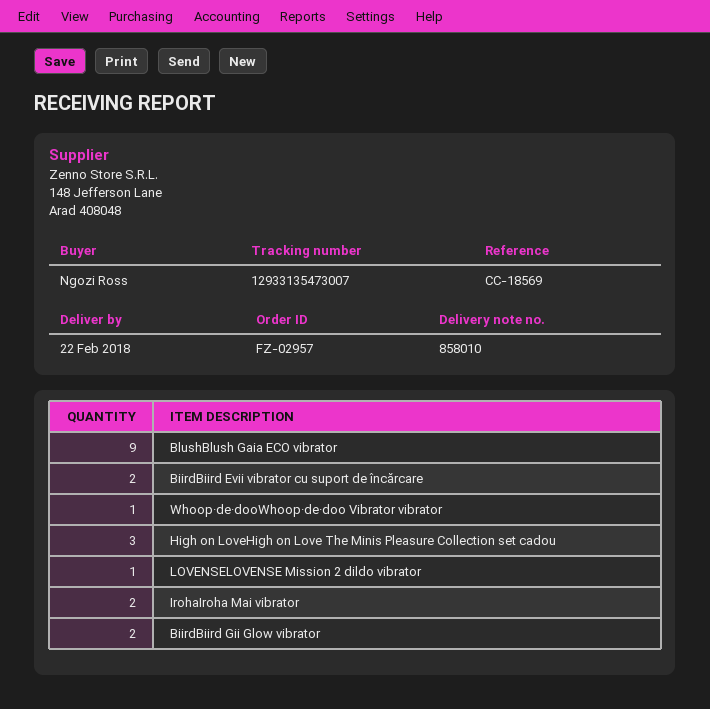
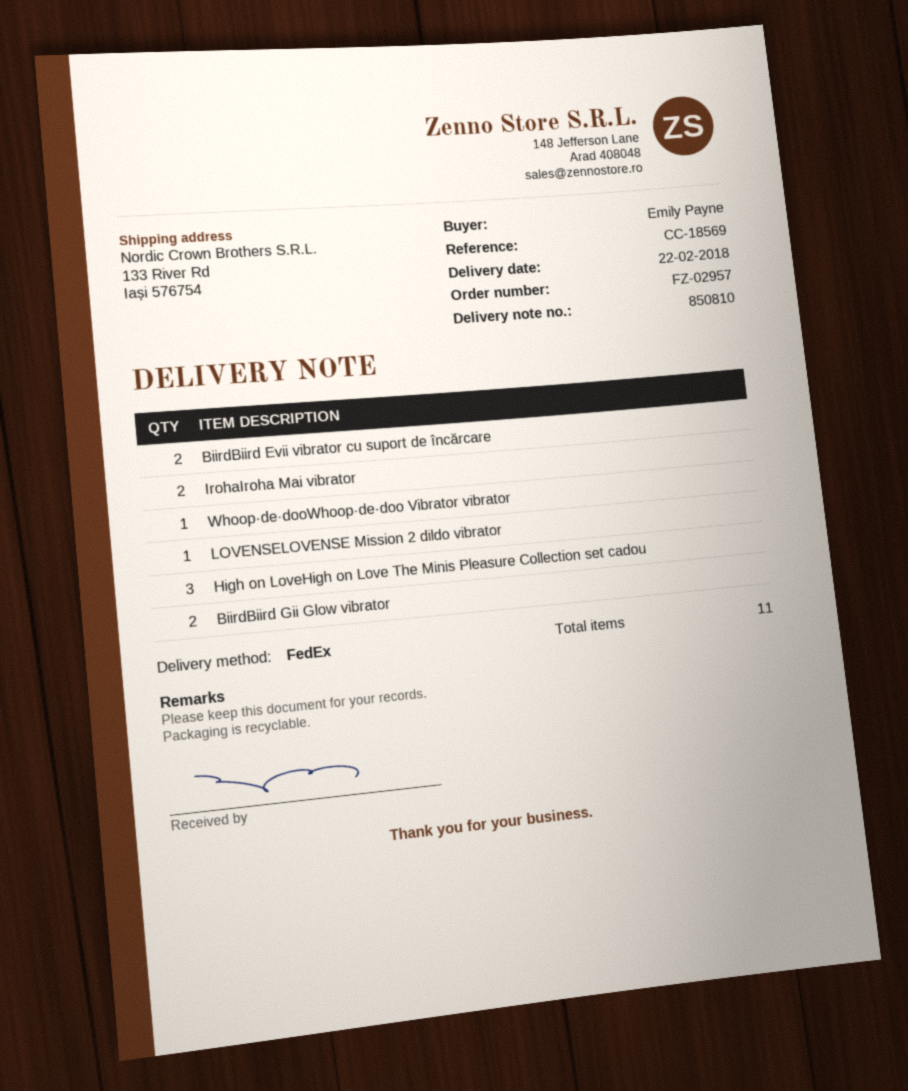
delivery note number: 858010 -> 850810
ordered by: Ngozi Ross -> Emily Payne
BlushBlush Gaia ECO vibrator: 9 -> none

